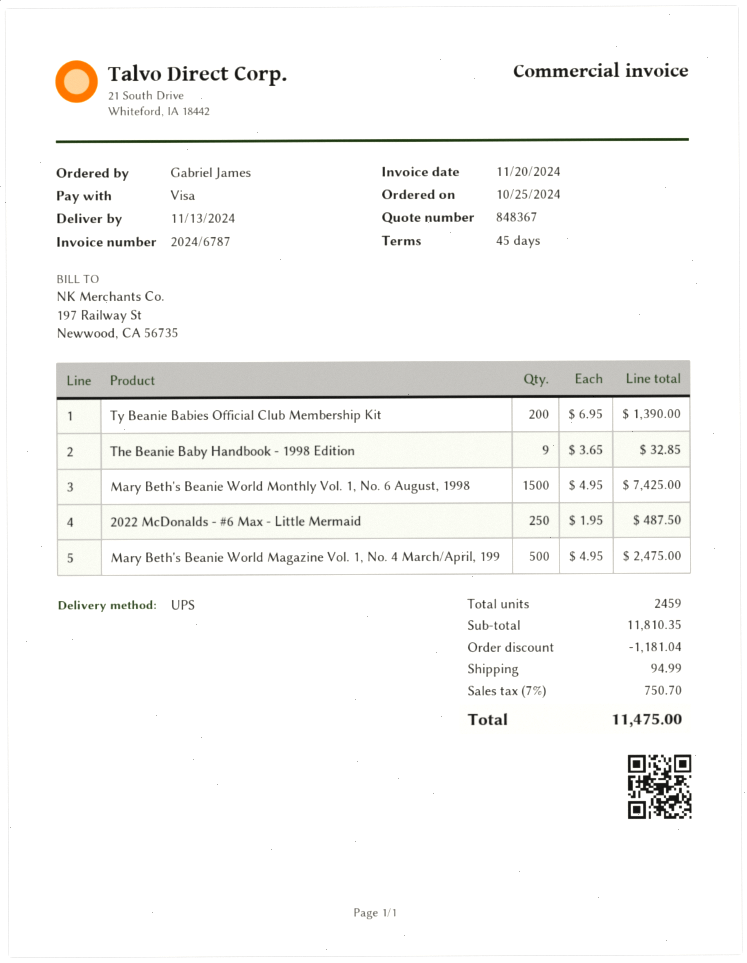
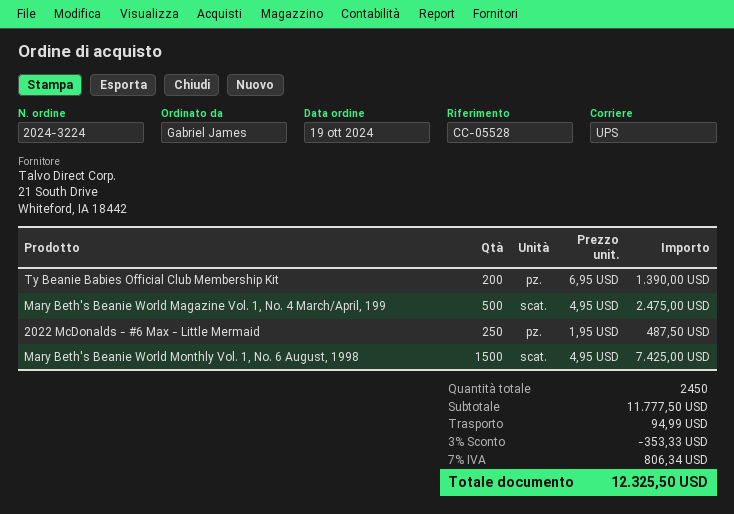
order date: 2024-10-25 -> 2024-10-19
The Beanie Baby Handbook - 1998 Edition: 9 x 3.65 = 32.85 -> none
total quantity: 2459 -> 2450
subtotal: 11810.35 -> 11777.50
discount: 1181.04 -> 353.33
tax: 7% = 750.70 -> 7% = 806.34
total: 11475.00 -> 12325.50

